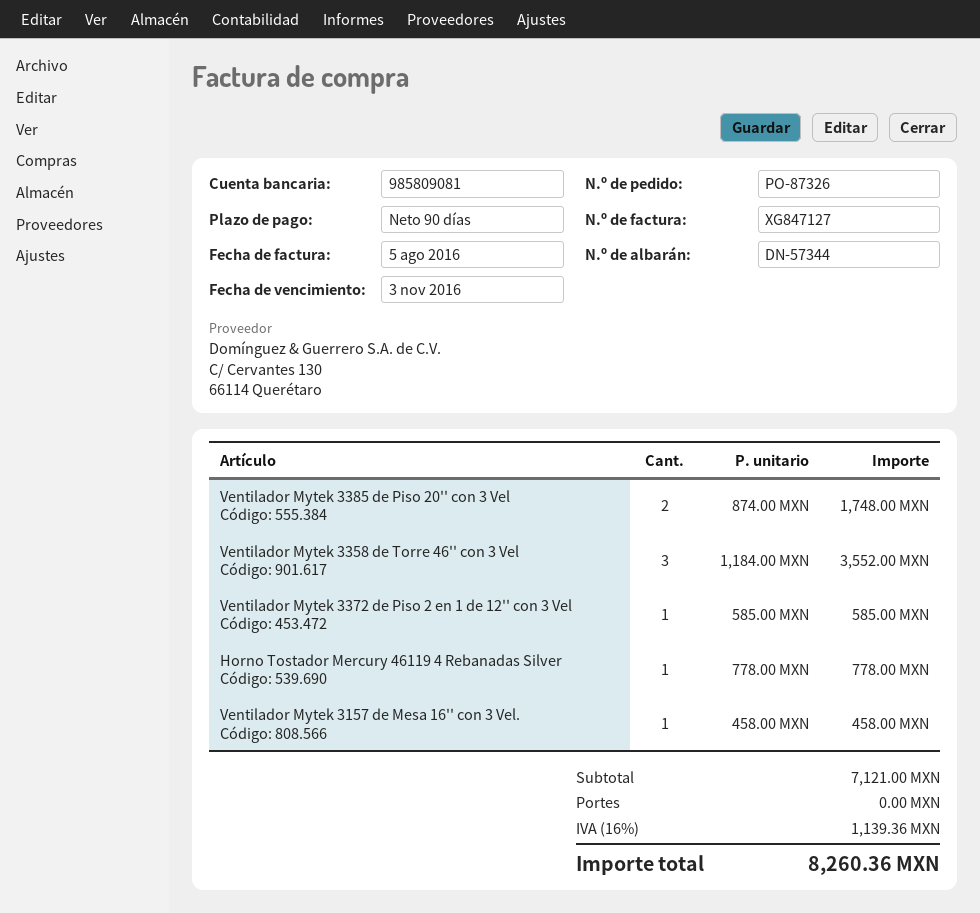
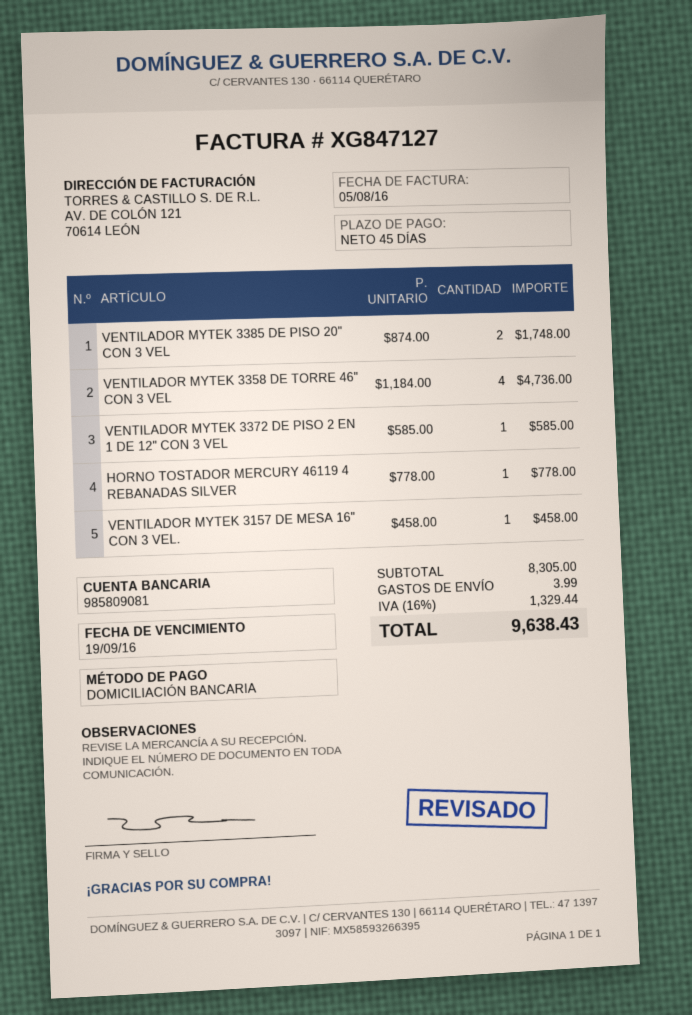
payment terms: 90 days -> 45 days
due date: 2016-11-03 -> 2016-09-19
Ventilador Mytek 3358 de Torre 46'' con 3 Vel: 3 x 1184.00 = 3552.00 -> 4 x 1184.00 = 4736.00
subtotal: 7121.00 -> 8305.00
shipping: 0.00 -> 3.99
tax: 16% = 1139.36 -> 16% = 1329.44
total: 8260.36 -> 9638.43

